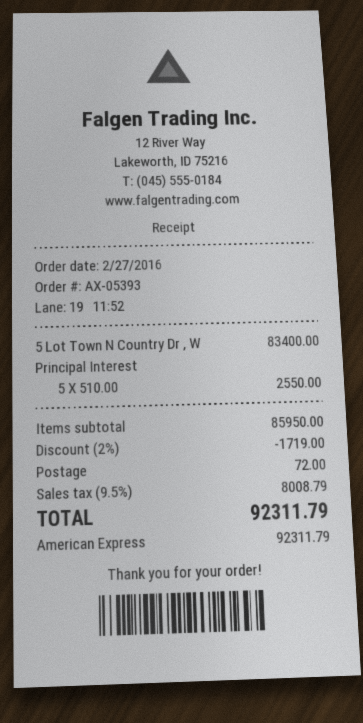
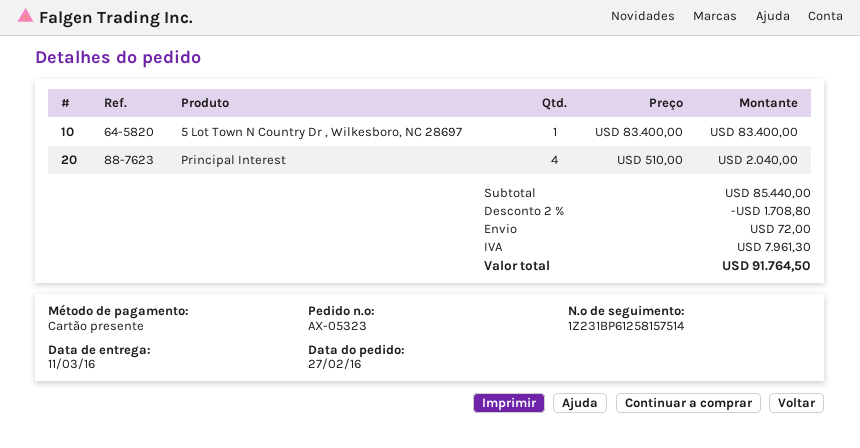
order number: AX-05393 -> AX-05323
payment method: American Express -> gift card
Principal Interest: 5 x 510.00 = 2550.00 -> 4 x 510.00 = 2040.00
subtotal: 85950.00 -> 85440.00
discount: 2% = 1719.00 -> 2% = 1708.80
tax: 8008.79 -> 7961.30
total: 92311.79 -> 91764.50

